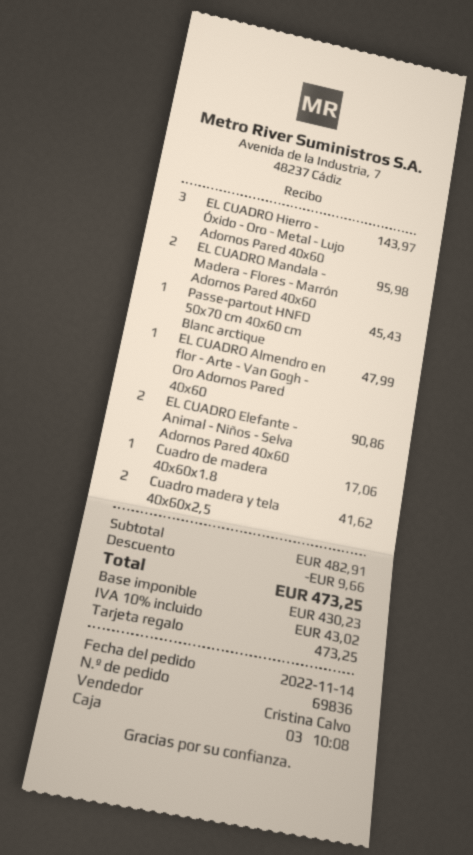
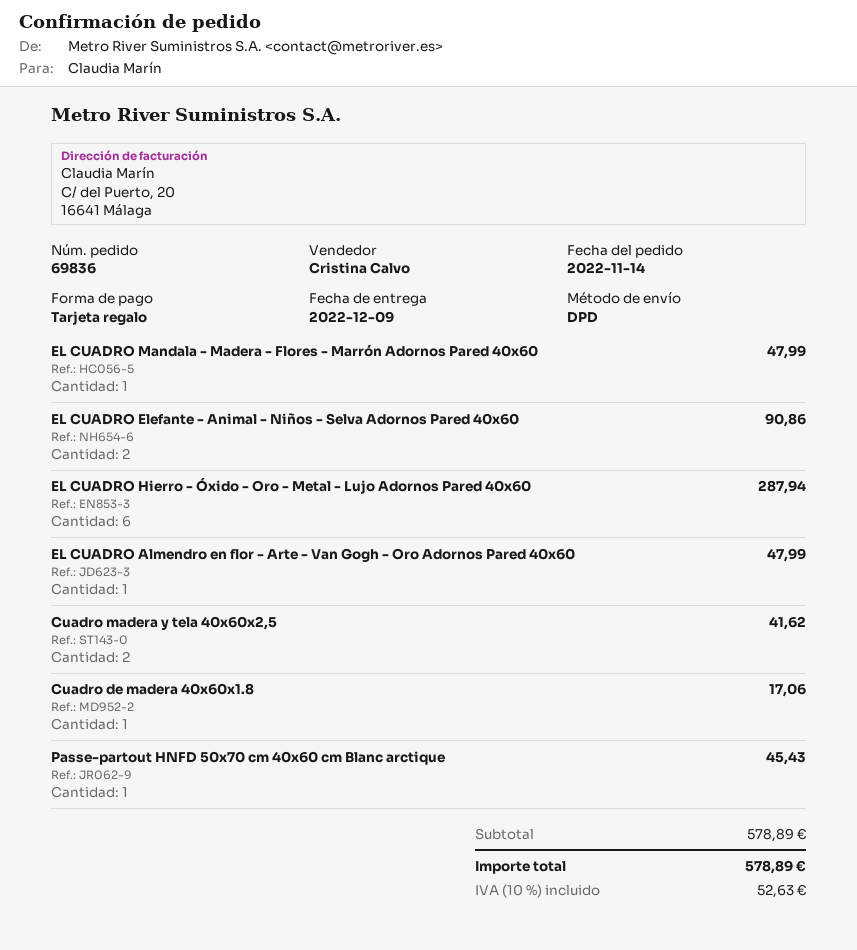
EL CUADRO Hierro - Óxido - Oro - Metal - Lujo Adornos Pared 40x60: 3 for 143.97 -> 6 for 287.94
EL CUADRO Mandala - Madera - Flores - Marrón Adornos Pared 40x60: 2 for 95.98 -> 1 for 47.99
subtotal: 482.91 -> 578.89
discount: 9.66 -> none
tax: 10% = 43.02 -> 10% = 52.63
total: 473.25 -> 578.89

